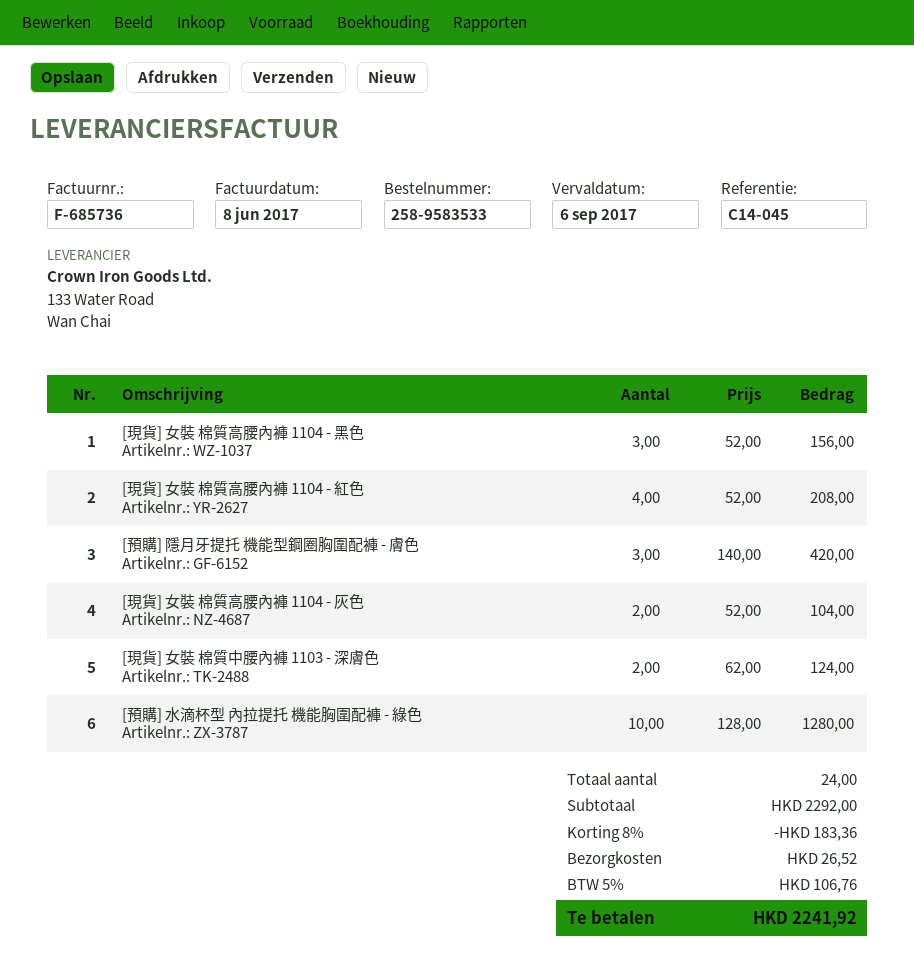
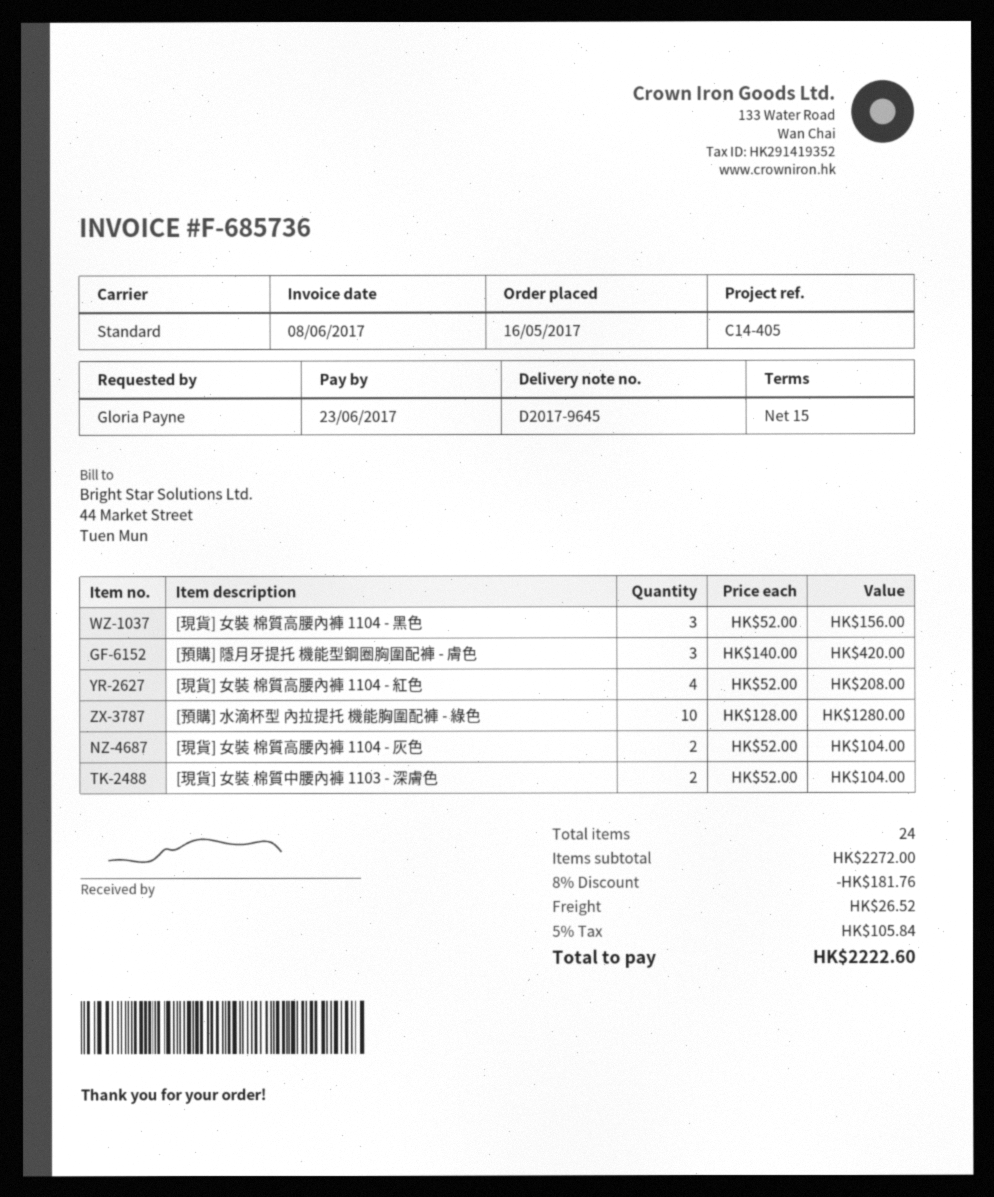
due date: 2017-09-06 -> 2017-06-23
reference: C14-045 -> C14-405
[現貨] 女裝 棉質中腰內褲 1103 - 深膚色: 2 x 62.00 = 124.00 -> 2 x 52.00 = 104.00
subtotal: 2292.00 -> 2272.00
discount: 8% = 183.36 -> 8% = 181.76
tax: 5% = 106.76 -> 5% = 105.84
total: 2241.92 -> 2222.60

